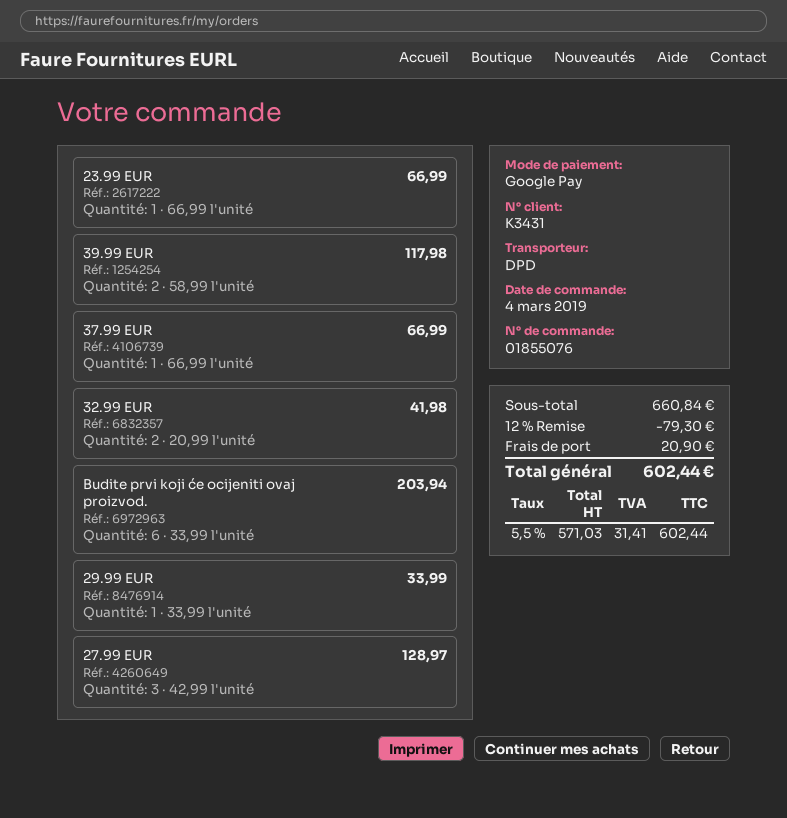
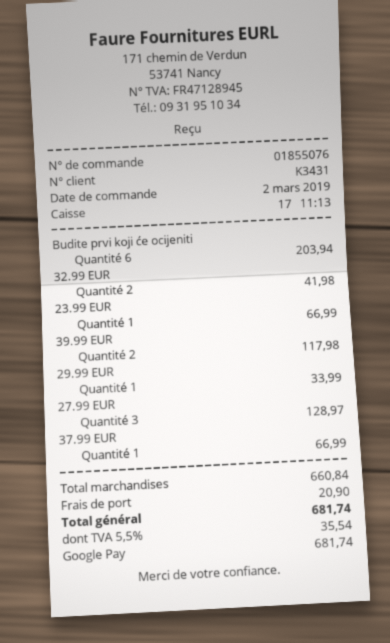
order date: 2019-03-04 -> 2019-03-02
discount: 12% = 79.30 -> none
tax: 5.5% = 31.41 -> 5.5% = 35.54
total: 602.44 -> 681.74

